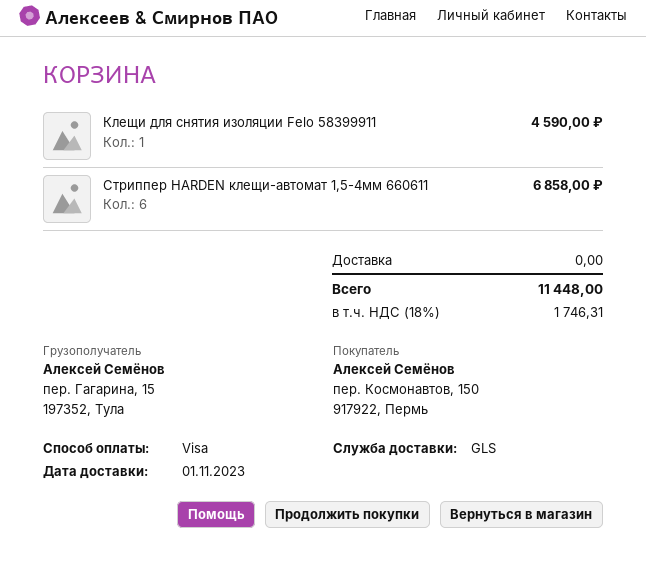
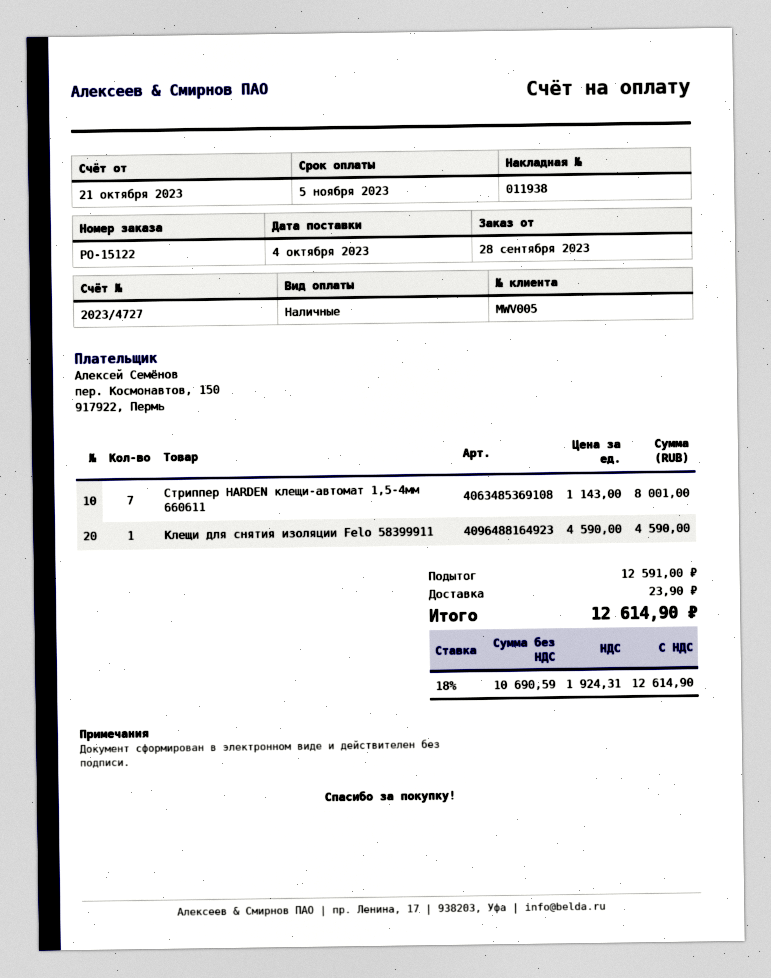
delivery date: 2023-11-01 -> 2023-10-04
payment method: Visa -> cash
Стриппер HARDEN клещи-автомат 1,5-4мм 660611: 6 for 6858.00 -> 7 for 8001.00
shipping: 0.00 -> 23.90
tax: 18% = 1746.31 -> 18% = 1924.31
total: 11448.00 -> 12614.90

